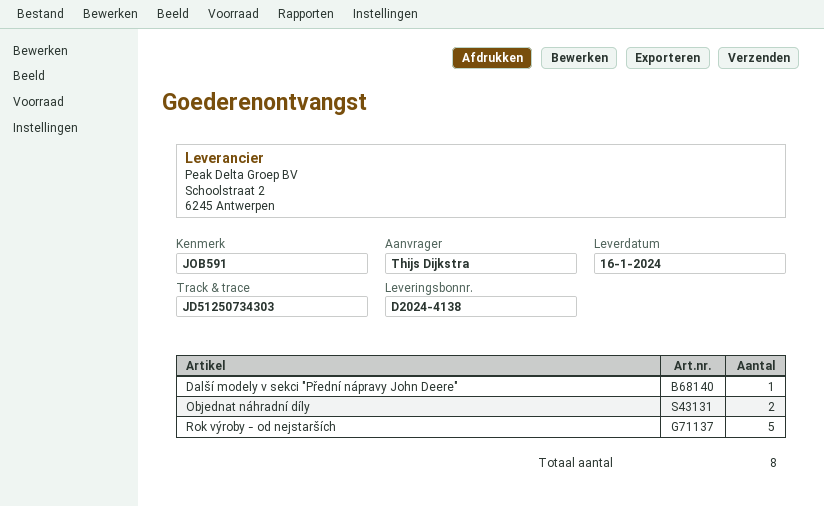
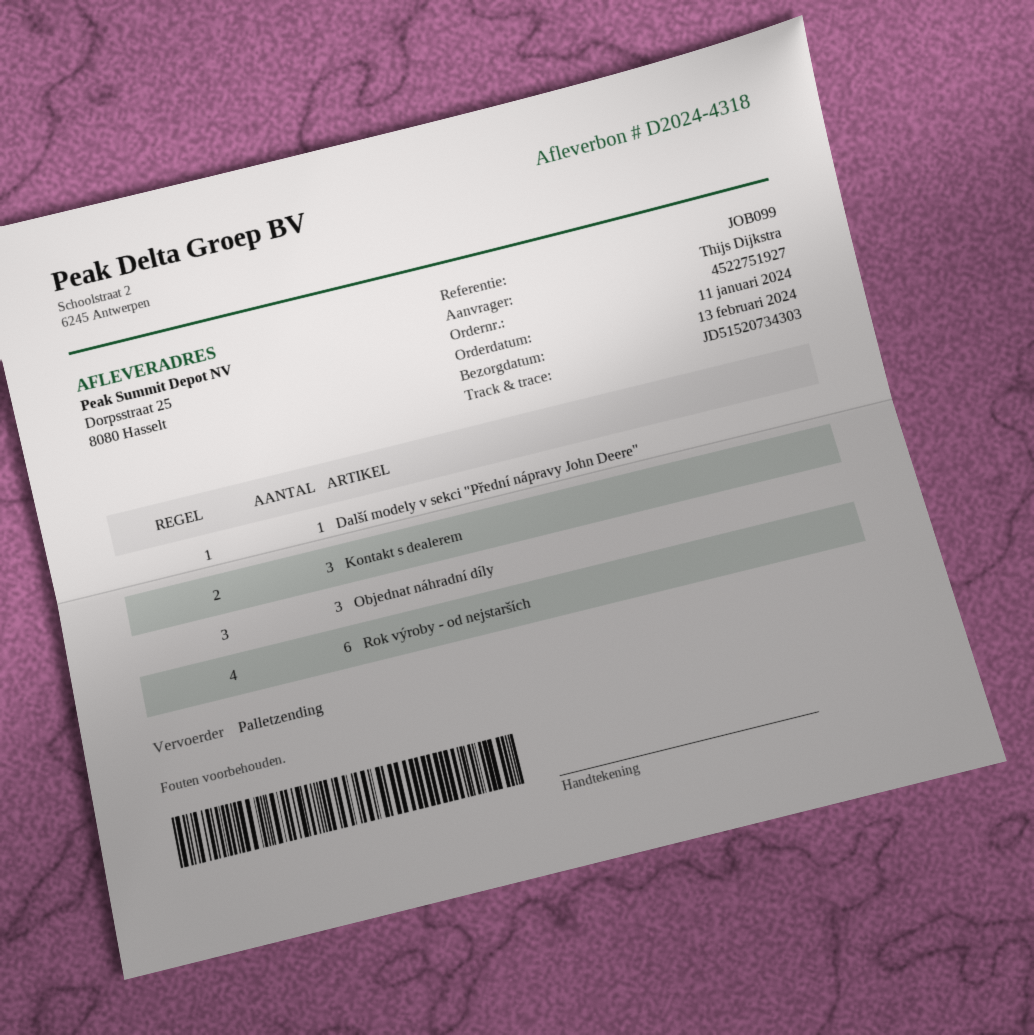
delivery note number: D2024-4138 -> D2024-4318
delivery date: 2024-01-16 -> 2024-02-13
reference: JOB591 -> JOB099
tracking number: JD51250734303 -> JD51520734303
Objednat náhradní díly: 2 -> 3
Rok výroby - od nejstarších: 5 -> 6
Kontakt s dealerem: none -> 3

